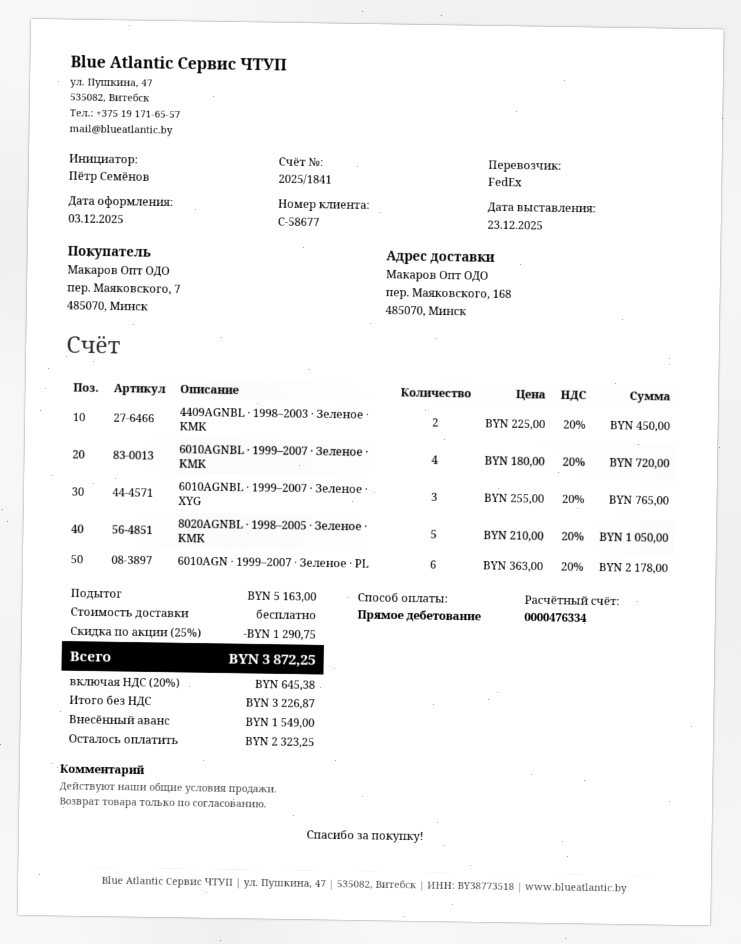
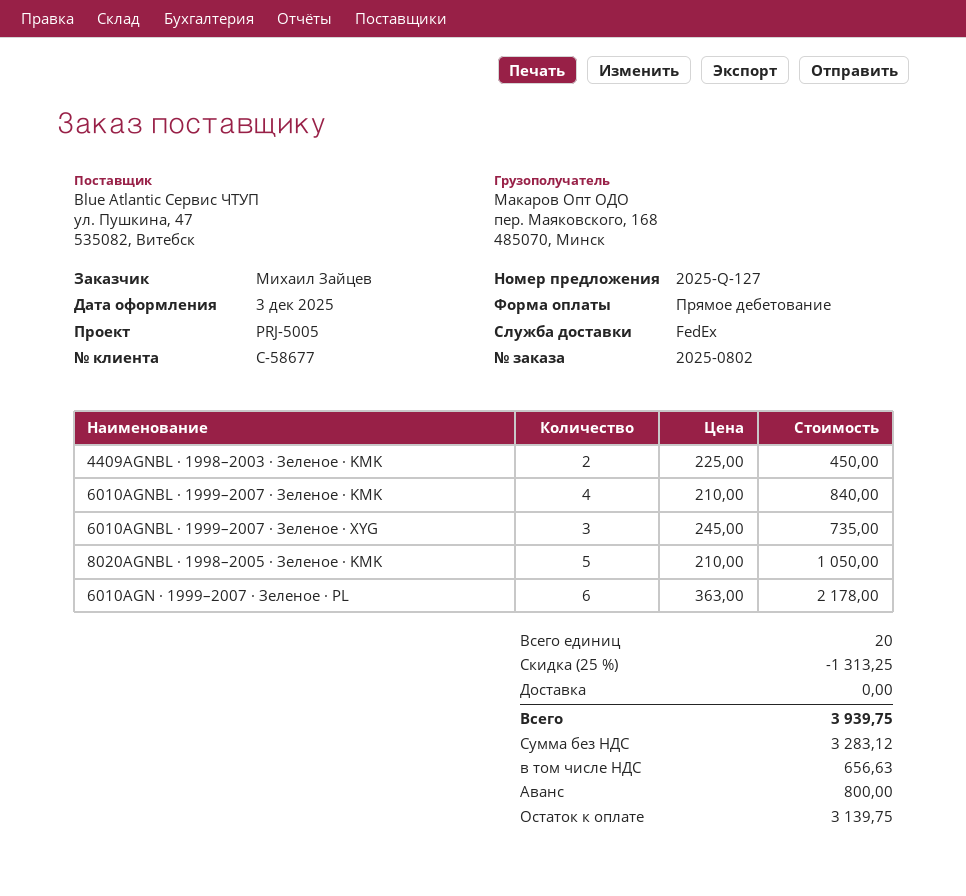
ordered by: Пётр Семёнов -> Михаил Зайцев
6010AGNBL · 1999–2007 · Зеленое · KMK: 4 x 180.00 = 720.00 -> 4 x 210.00 = 840.00
6010AGNBL · 1999–2007 · Зеленое · XYG: 3 x 255.00 = 765.00 -> 3 x 245.00 = 735.00
discount: 25% = 1290.75 -> 25% = 1313.25
net: 3226.87 -> 3283.12
tax: 645.38 -> 656.63
total: 3872.25 -> 3939.75
deposit: 1549.00 -> 800.00
balance: 2323.25 -> 3139.75

